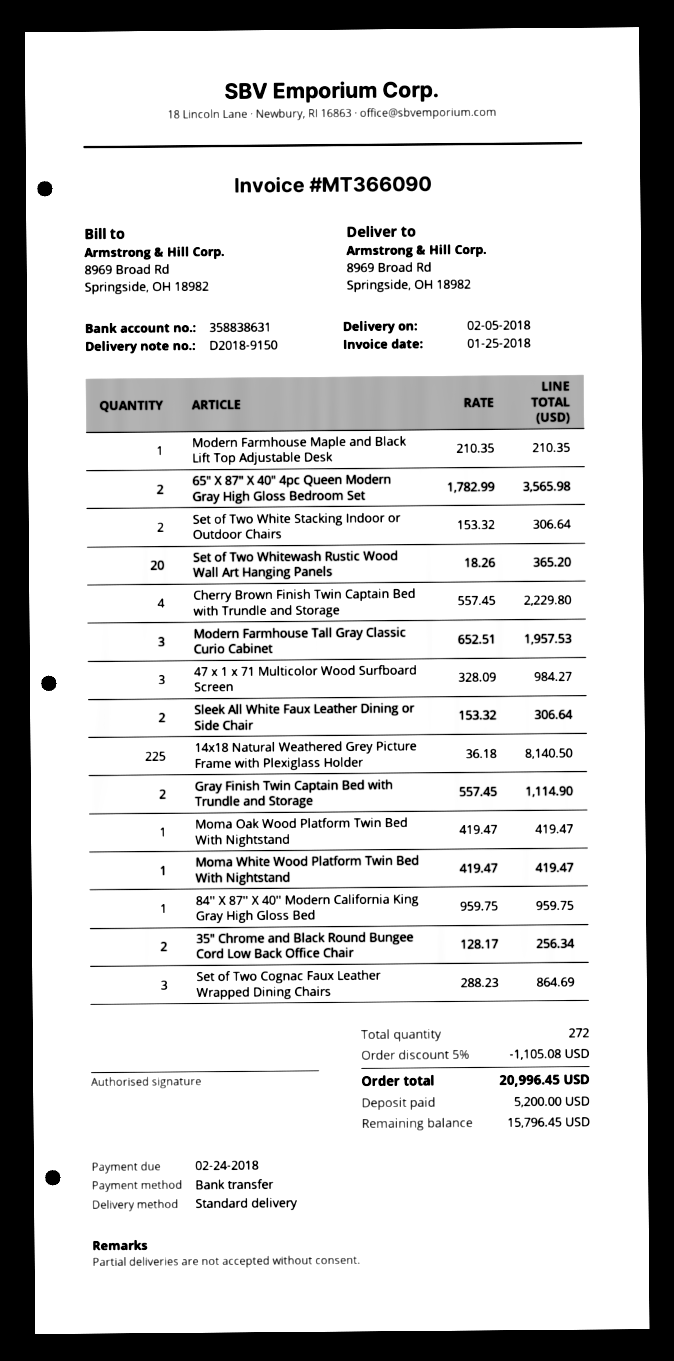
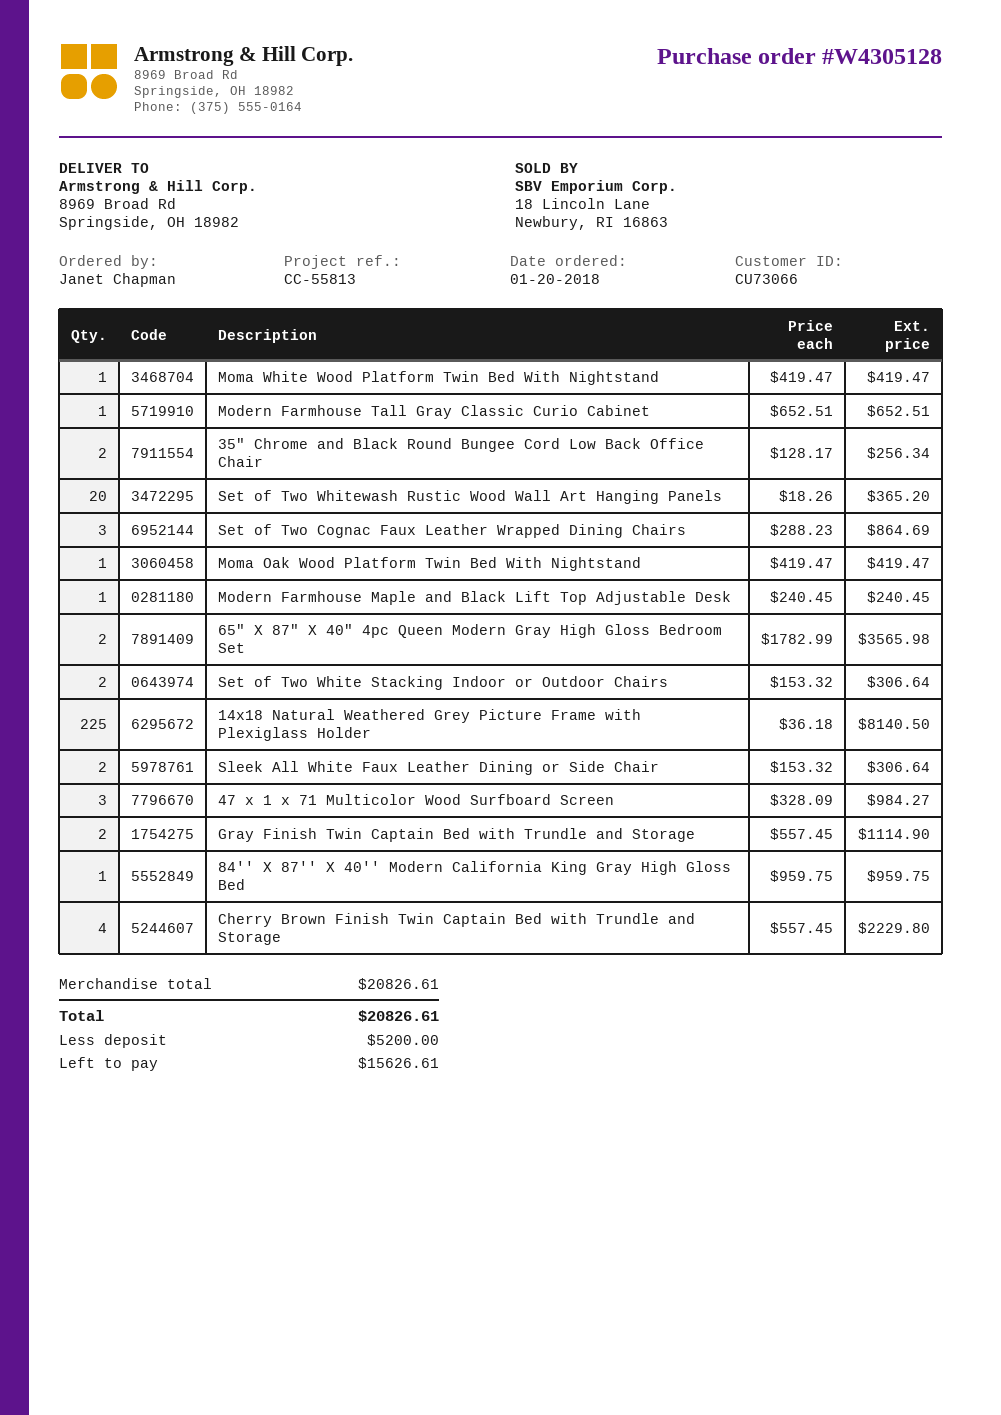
Modern Farmhouse Maple and Black Lift Top Adjustable Desk: 1 x 210.35 = 210.35 -> 1 x 240.45 = 240.45
Modern Farmhouse Tall Gray Classic Curio Cabinet: 3 x 652.51 = 1957.53 -> 1 x 652.51 = 652.51
discount: 5% = 1105.08 -> none
total: 20996.45 -> 20826.61
balance: 15796.45 -> 15626.61

